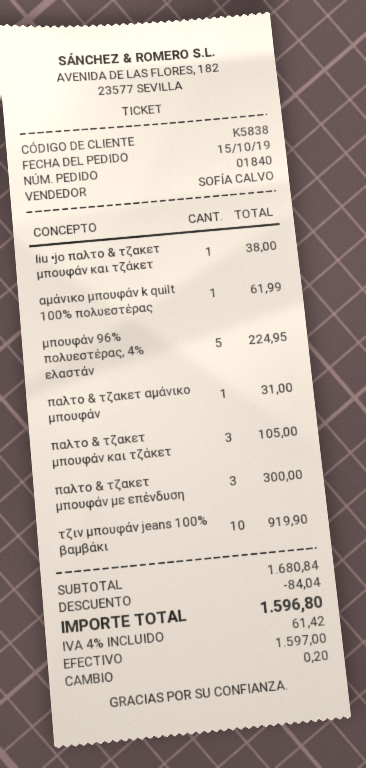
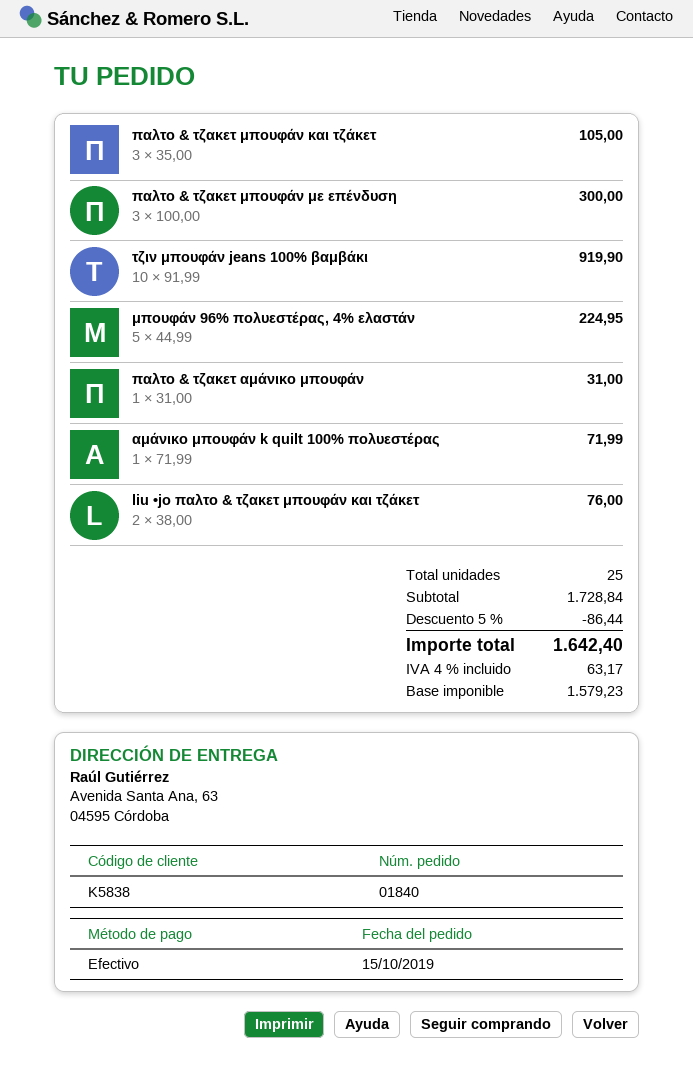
liu •jo παλτο & τζακετ μπουφάν και τζάκετ: 1 for 38.00 -> 2 for 76.00
αμάνικο μπουφάν k quilt 100% πολυεστέρας: 1 for 61.99 -> 1 for 71.99
subtotal: 1680.84 -> 1728.84
discount: 84.04 -> 86.44
tax: 4% = 61.42 -> 4% = 63.17
total: 1596.80 -> 1642.40

